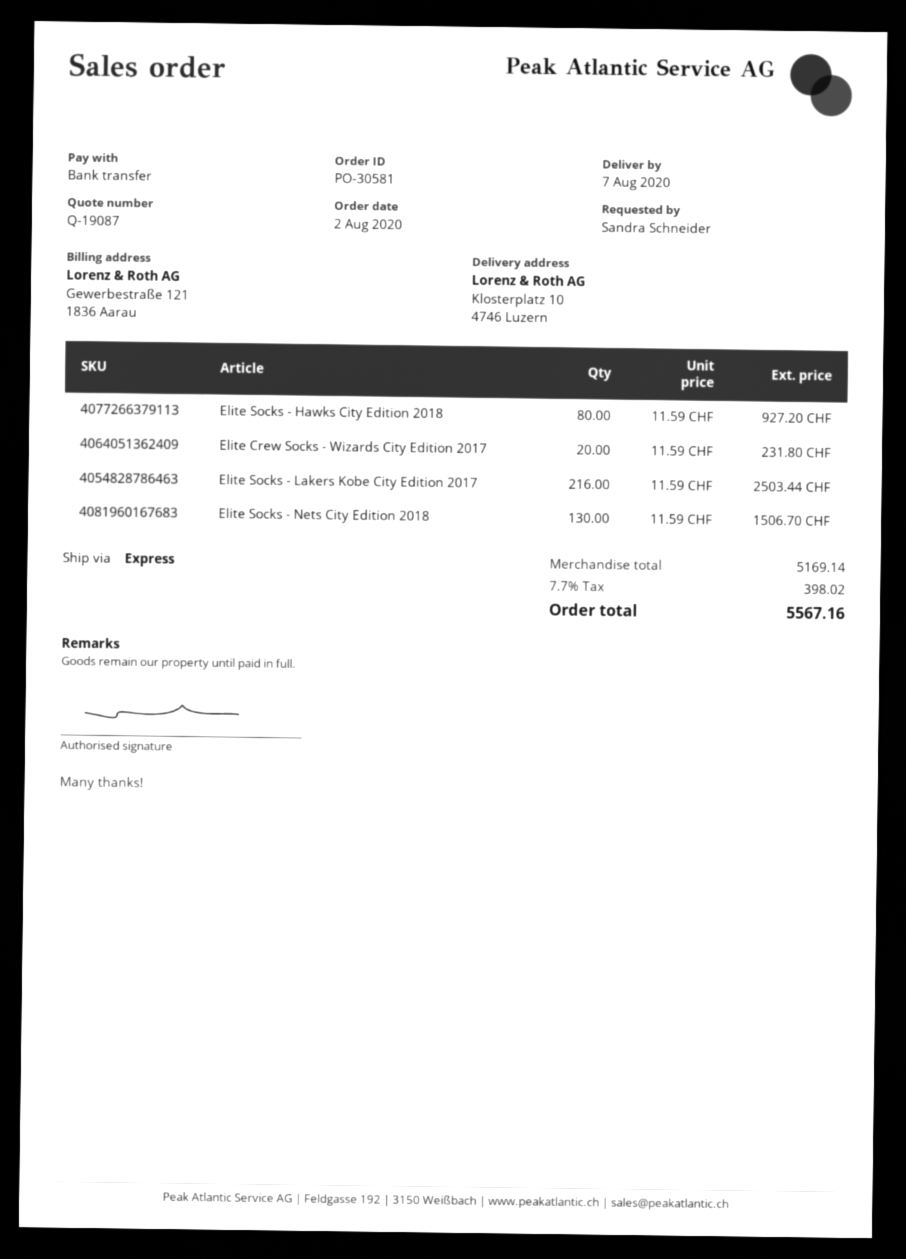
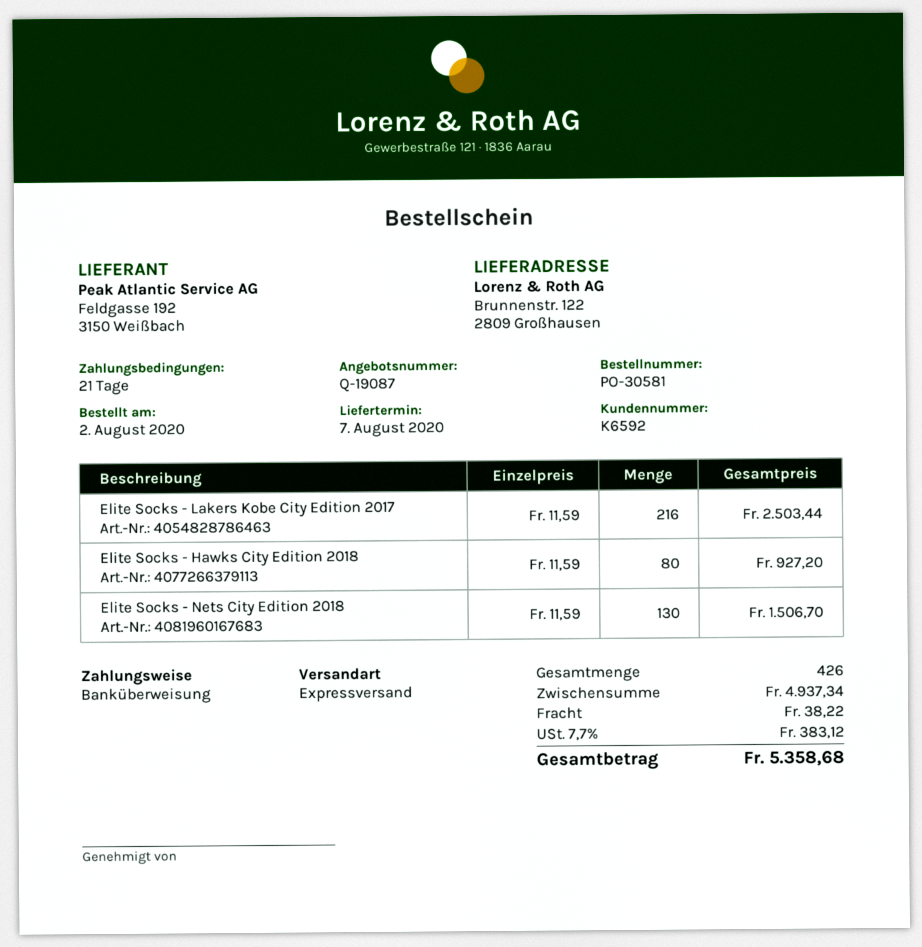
ship to: Klosterplatz 10, 4746 Luzern -> Brunnenstr. 122, 2809 Großhausen
Elite Crew Socks - Wizards City Edition 2017: 20 x 11.59 = 231.80 -> none
subtotal: 5169.14 -> 4937.34
shipping: none -> 38.22
tax: 7.7% = 398.02 -> 7.7% = 383.12
total: 5567.16 -> 5358.68

